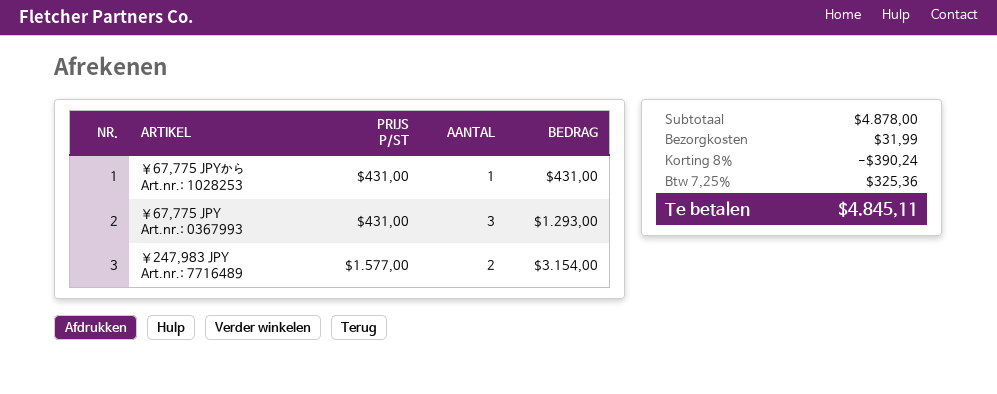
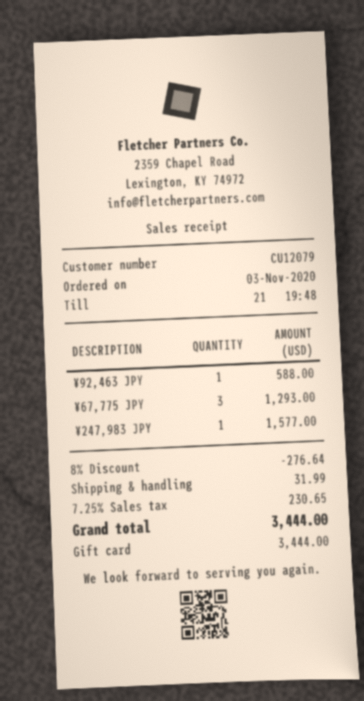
¥67,775 JPYから: 1 for 431.00 -> none
¥247,983 JPY: 2 for 3154.00 -> 1 for 1577.00
¥92,463 JPY: none -> 1 for 588.00
discount: 8% = 390.24 -> 8% = 276.64
tax: 7.25% = 325.36 -> 7.25% = 230.65
total: 4845.11 -> 3444.00

